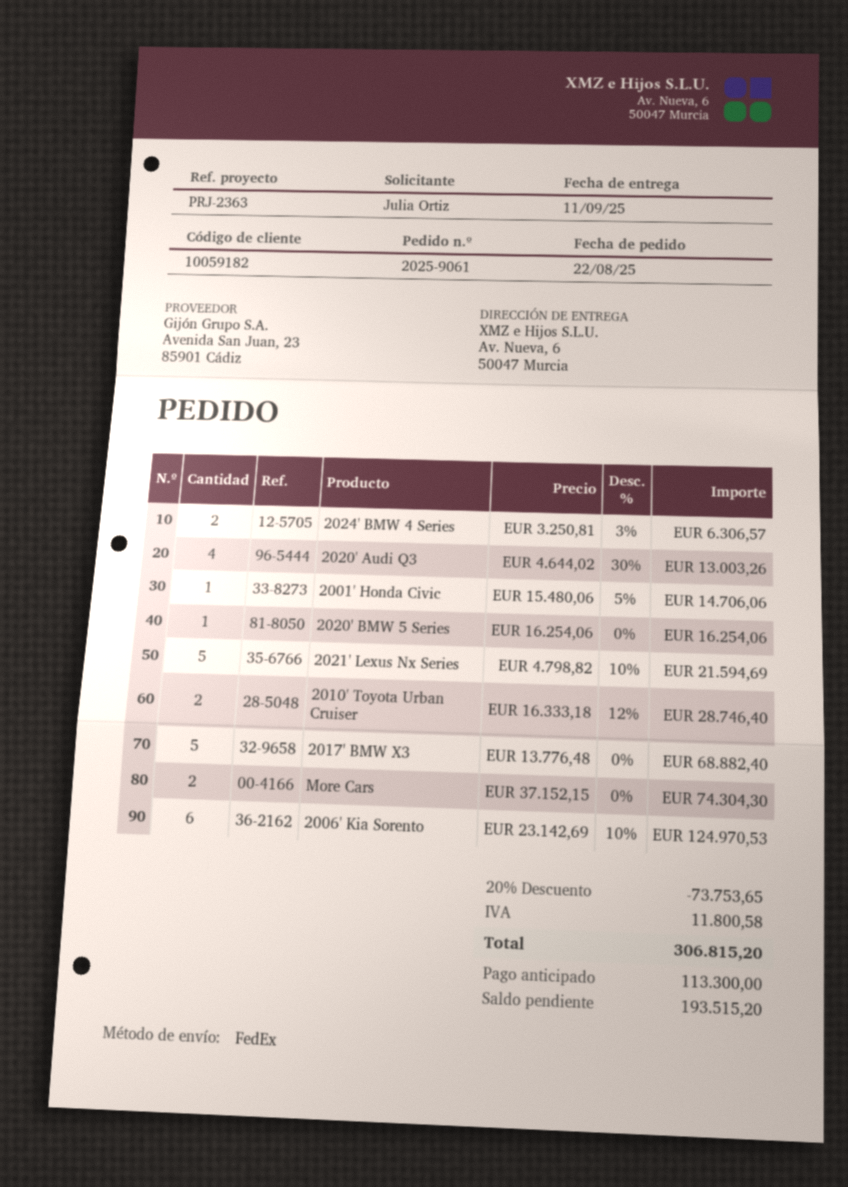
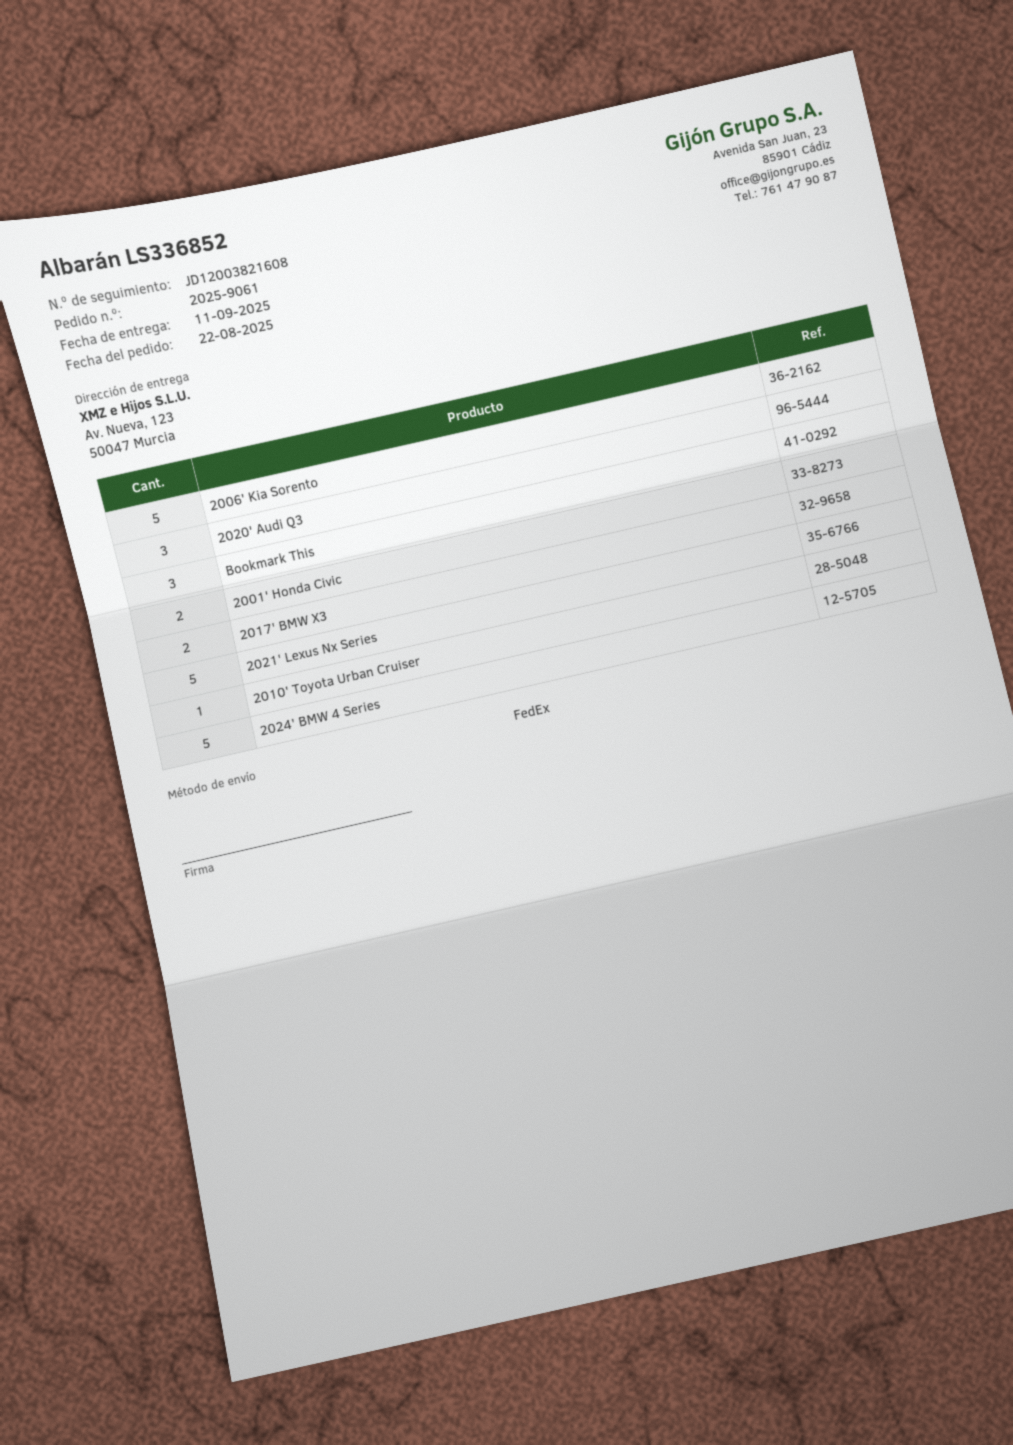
ship to: Av. Nueva, 6, 50047 Murcia -> Av. Nueva, 123, 50047 Murcia
2024' BMW 4 Series: 2 -> 5
2020' Audi Q3: 4 -> 3
2001' Honda Civic: 1 -> 2
2020' BMW 5 Series: 1 -> none
2010' Toyota Urban Cruiser: 2 -> 1
2017' BMW X3: 5 -> 2
More Cars: 2 -> none
2006' Kia Sorento: 6 -> 5
Bookmark This: none -> 3

